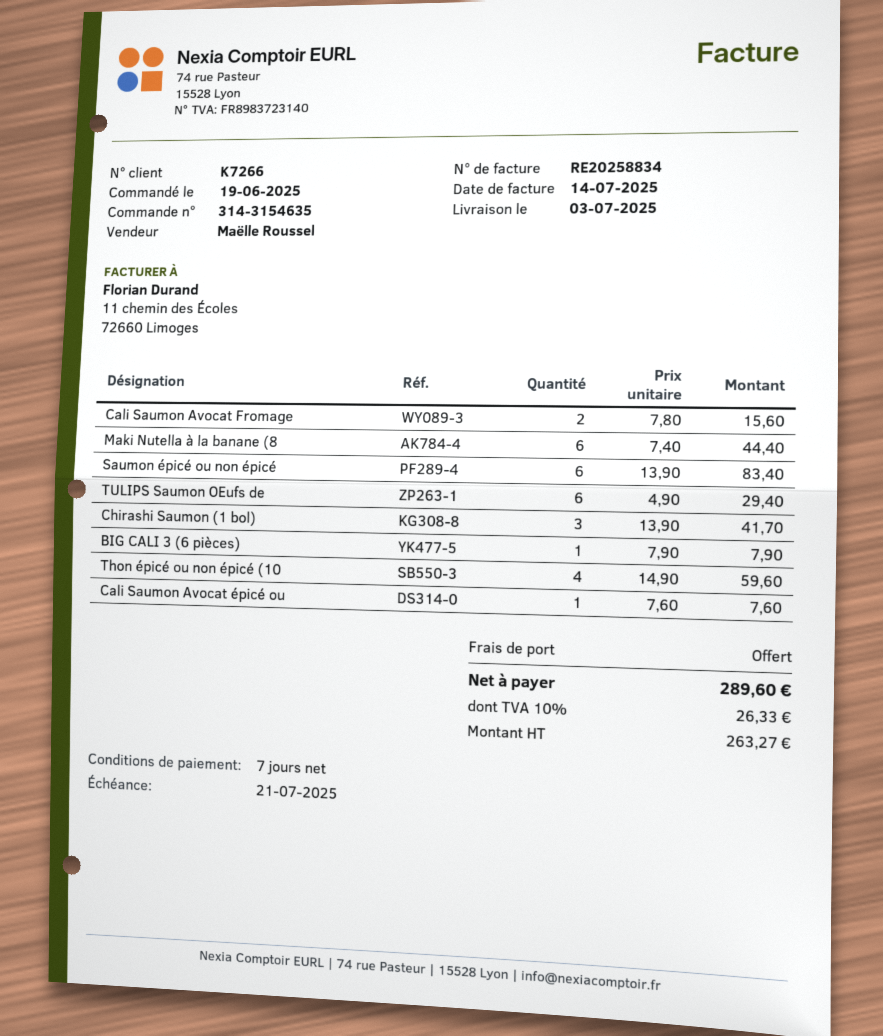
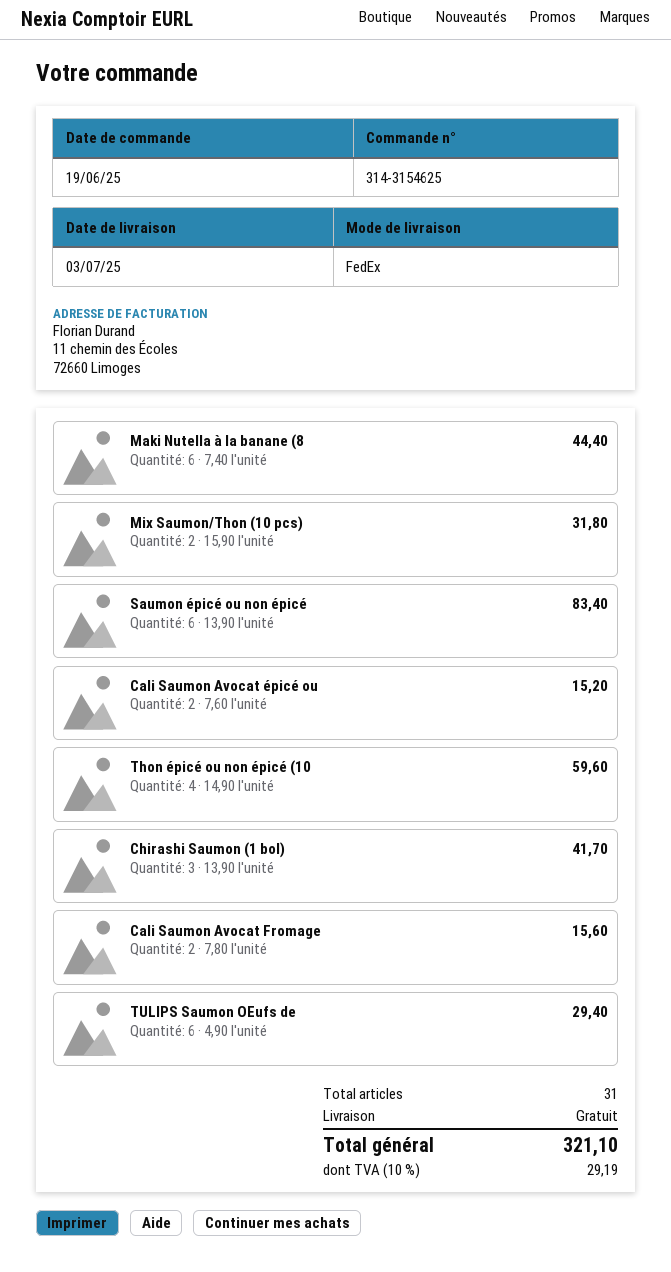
order number: 314-3154635 -> 314-3154625
BIG CALI 3 (6 pièces): 1 x 7.90 = 7.90 -> none
Cali Saumon Avocat épicé ou: 1 x 7.60 = 7.60 -> 2 x 7.60 = 15.20
Mix Saumon/Thon (10 pcs): none -> 2 x 15.90 = 31.80
tax: 10% = 26.33 -> 10% = 29.19
total: 289.60 -> 321.10

